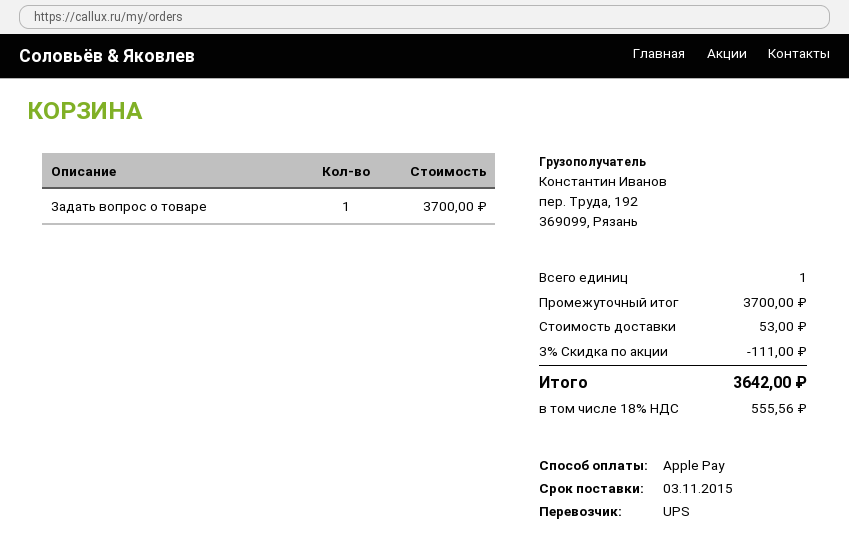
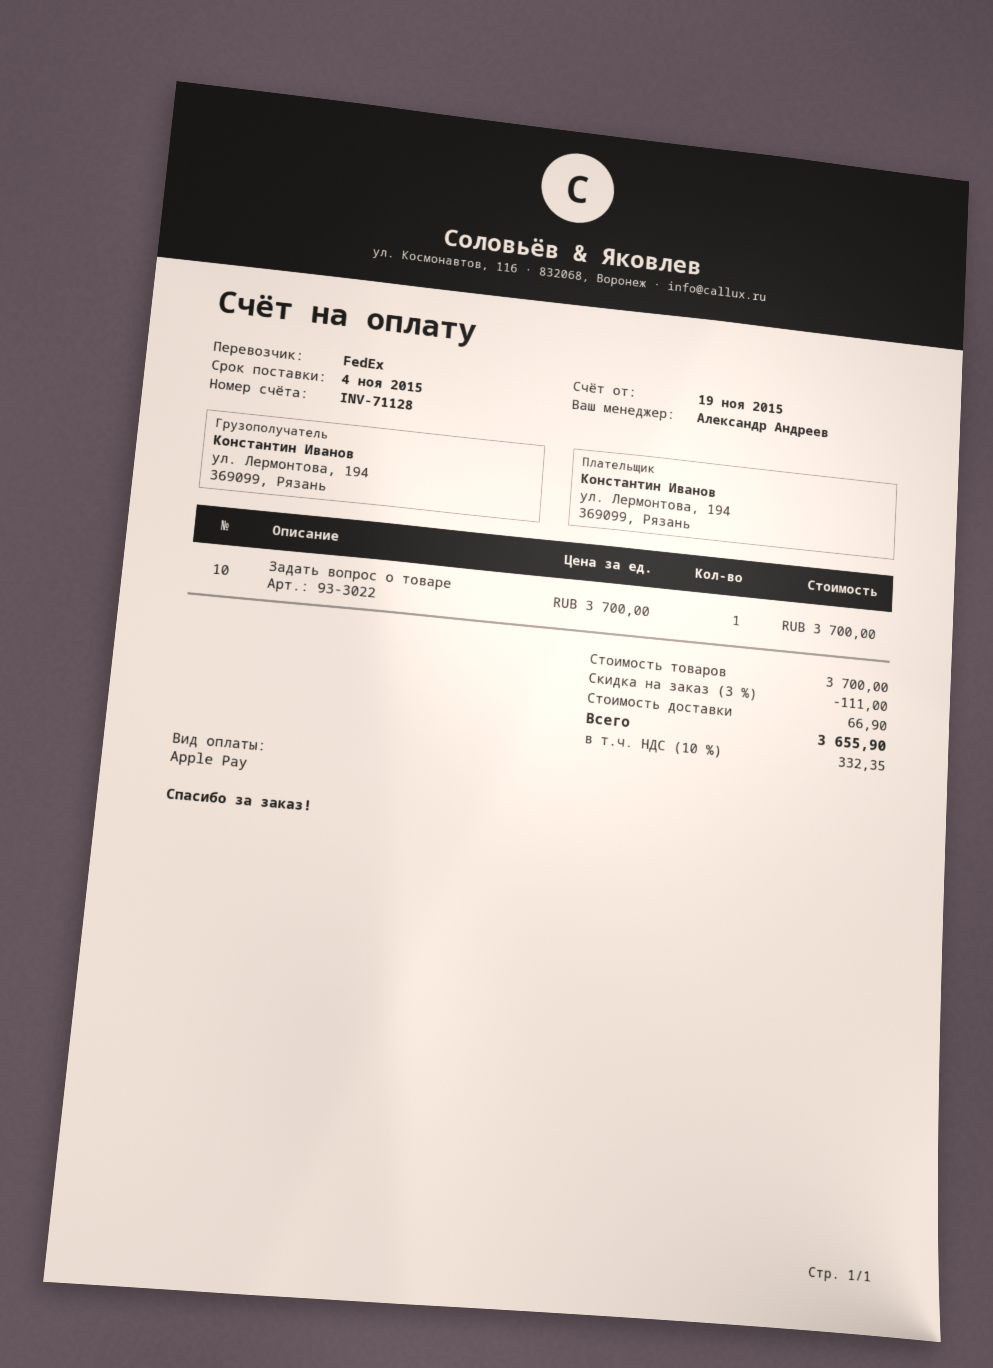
delivery date: 2015-11-03 -> 2015-11-04
shipping method: UPS -> FedEx
ship to: пер. Труда, 192, 369099, Рязань -> ул. Лермонтова, 194, 369099, Рязань
shipping: 53.00 -> 66.90
tax: 18% = 555.56 -> 10% = 332.35
total: 3642.00 -> 3655.90

